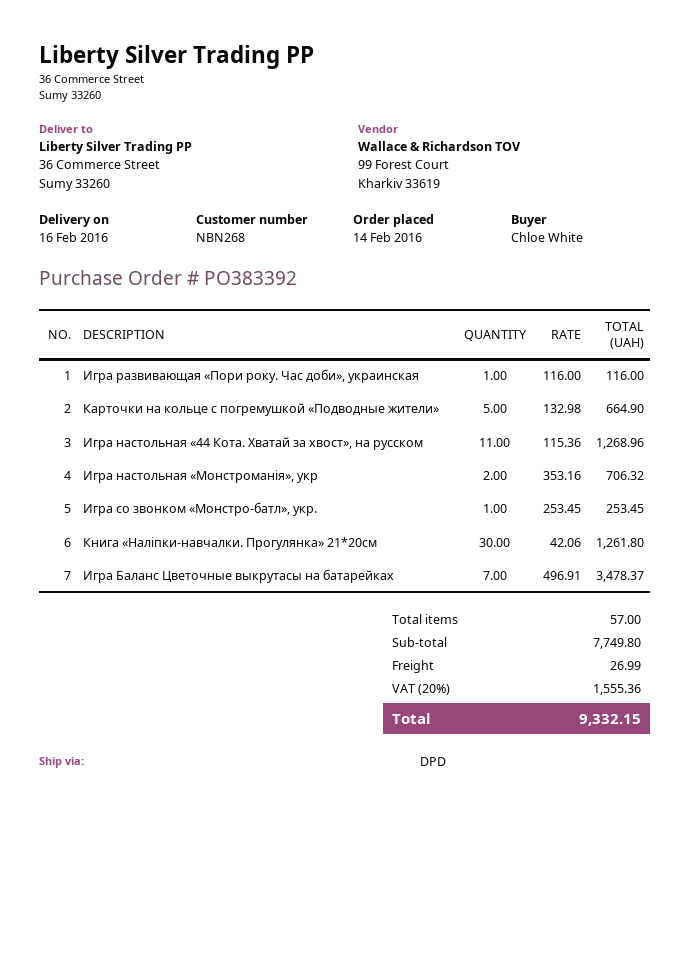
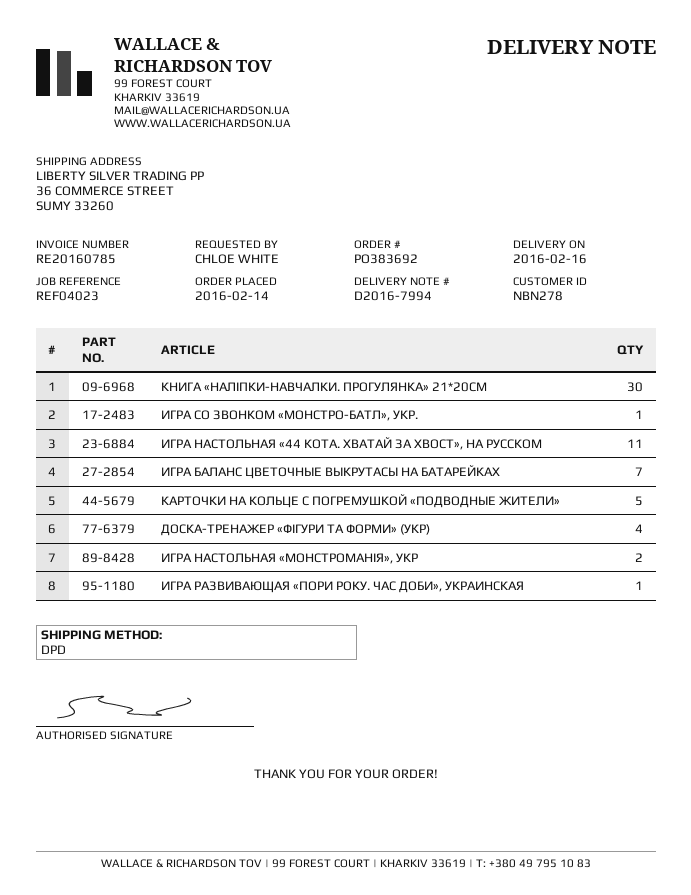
order number: PO383392 -> PO383692
customer number: NBN268 -> NBN278
ДОСКА-ТРЕНАЖЕР «ФІГУРИ ТА ФОРМИ» (УКР): none -> 4

